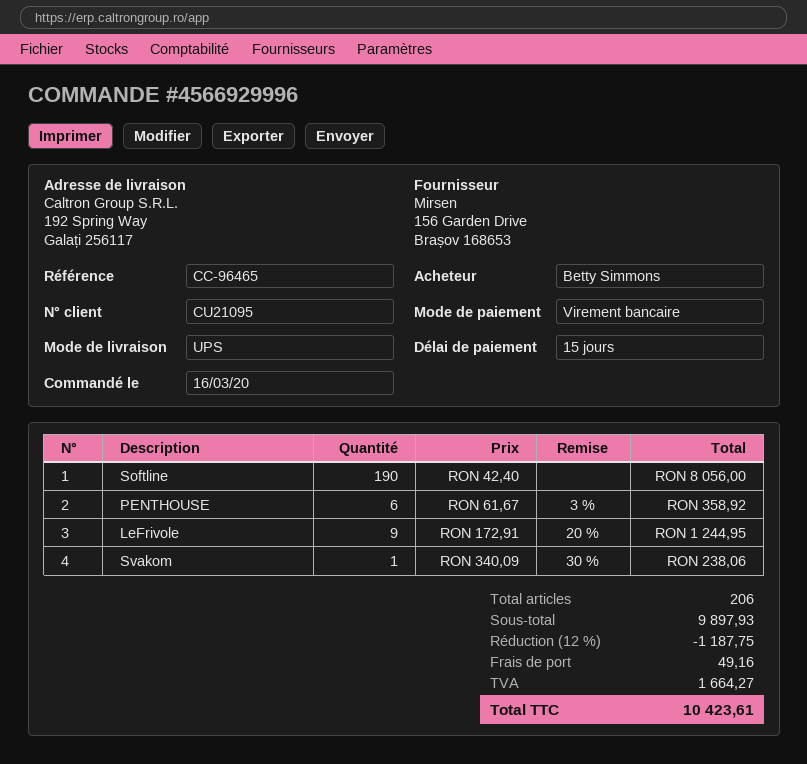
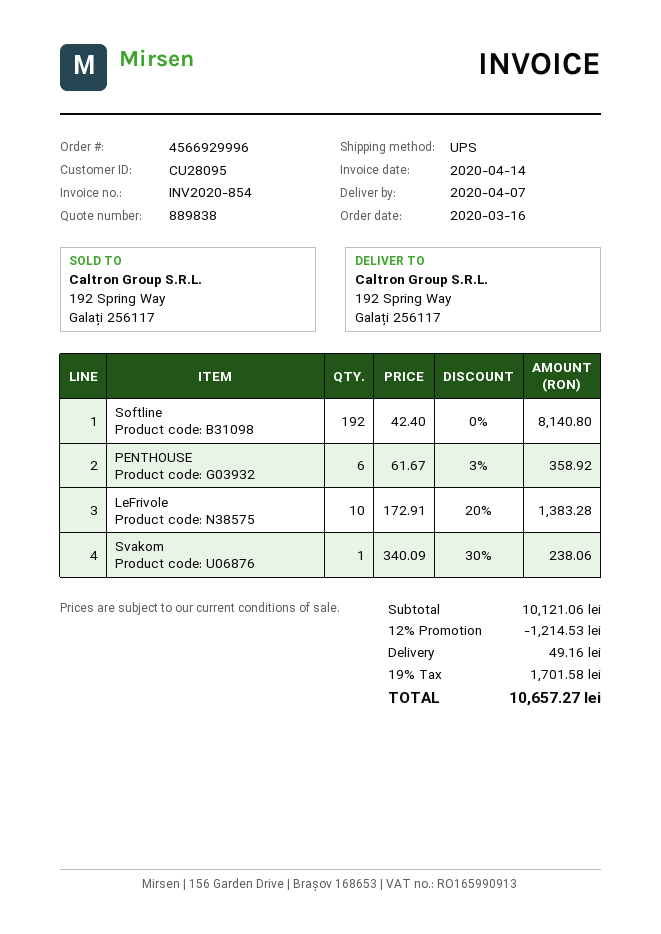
customer number: CU21095 -> CU28095
Softline: 190 x 42.40 = 8056.00 -> 192 x 42.40 = 8140.80
LeFrivole: 9 x 172.91 - 20% = 1244.95 -> 10 x 172.91 - 20% = 1383.28
subtotal: 9897.93 -> 10121.06
discount: 12% = 1187.75 -> 12% = 1214.53
tax: 1664.27 -> 1701.58
total: 10423.61 -> 10657.27

